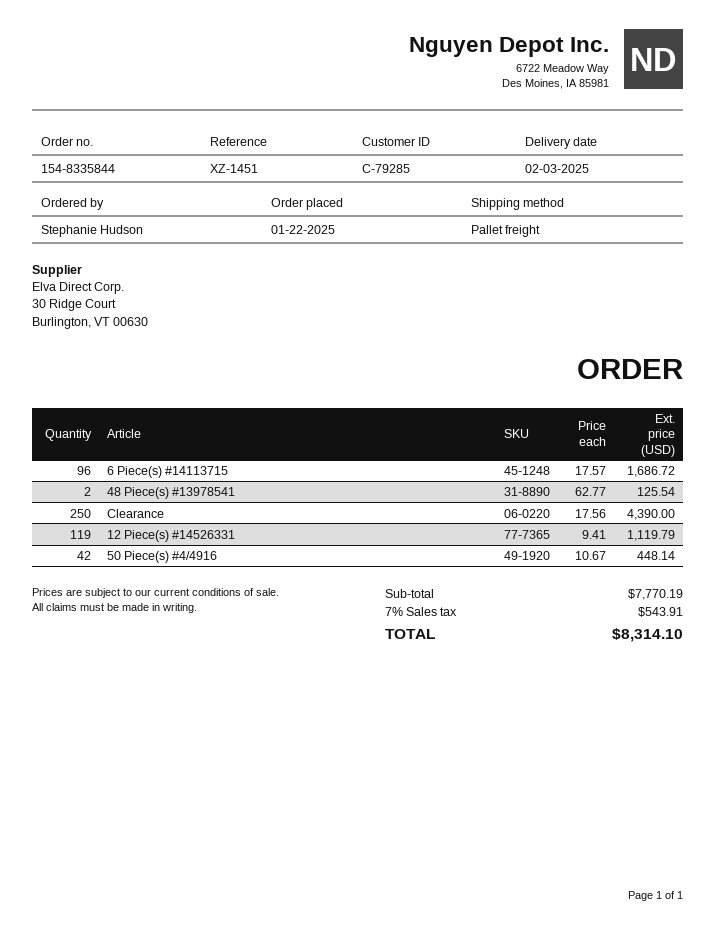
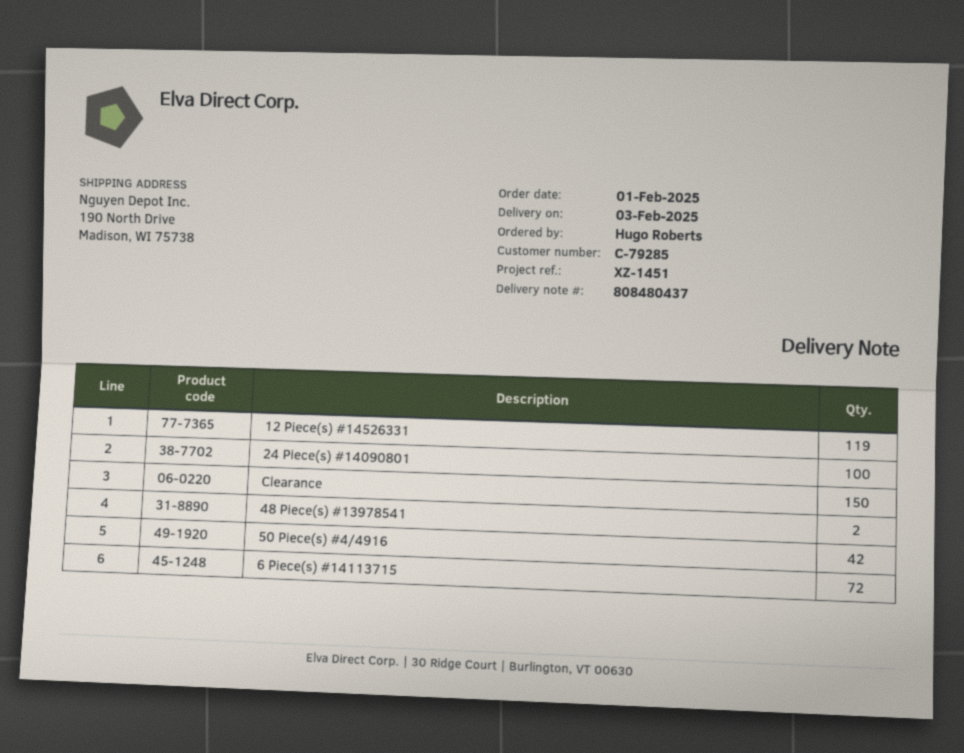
order date: 2025-01-22 -> 2025-02-01
ordered by: Stephanie Hudson -> Hugo Roberts
6 Piece(s) #14113715: 96 -> 72
Clearance: 250 -> 150
24 Piece(s) #14090801: none -> 100

